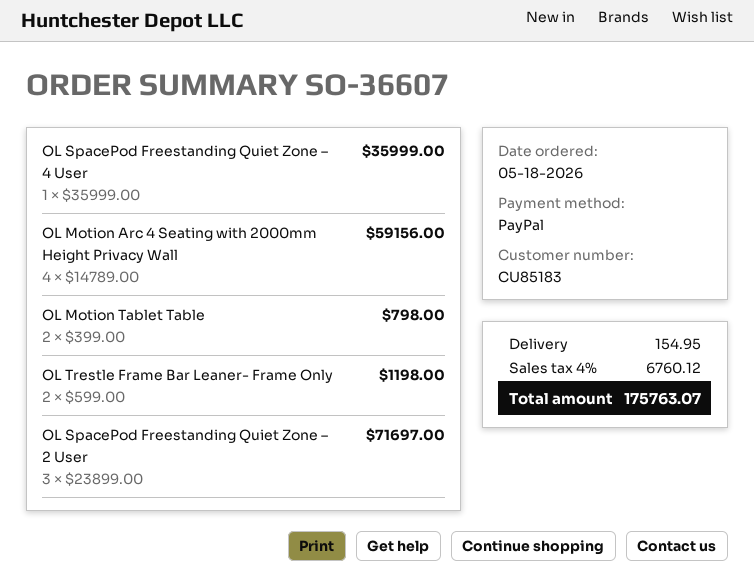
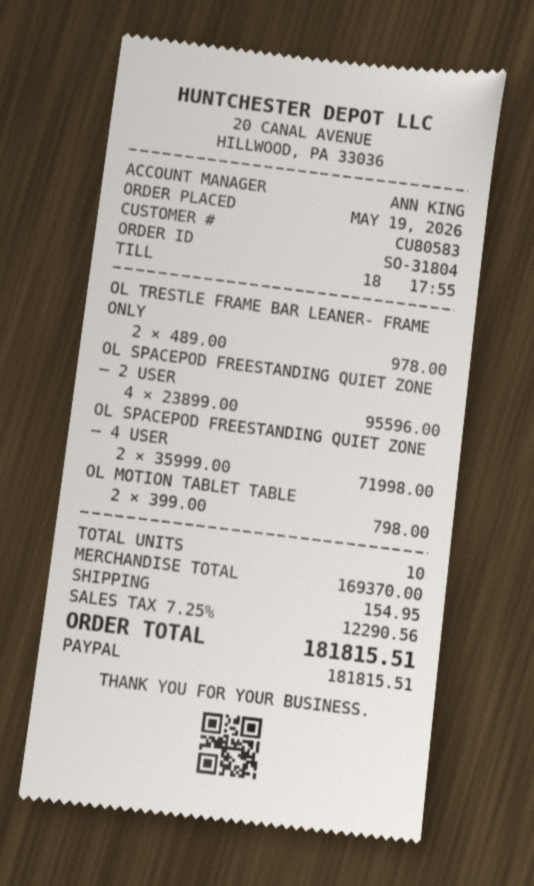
order number: SO-36607 -> SO-31804
order date: 2026-05-18 -> 2026-05-19
customer number: CU85183 -> CU80583
OL SpacePod Freestanding Quiet Zone – 4 User: 1 x 35999.00 = 35999.00 -> 2 x 35999.00 = 71998.00
OL Motion Arc 4 Seating with 2000mm Height Privacy Wall: 4 x 14789.00 = 59156.00 -> none
OL Trestle Frame Bar Leaner- Frame Only: 2 x 599.00 = 1198.00 -> 2 x 489.00 = 978.00
OL SpacePod Freestanding Quiet Zone – 2 User: 3 x 23899.00 = 71697.00 -> 4 x 23899.00 = 95596.00
tax: 4% = 6760.12 -> 7.25% = 12290.56
total: 175763.07 -> 181815.51

